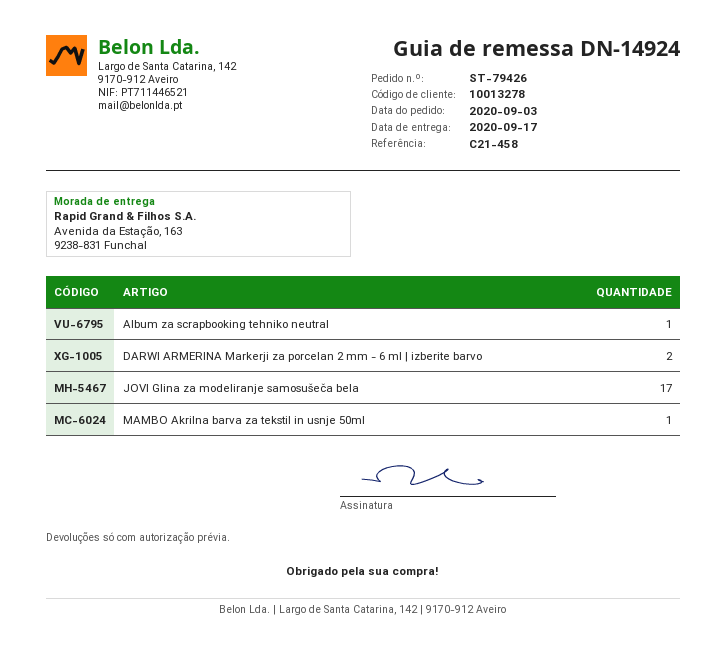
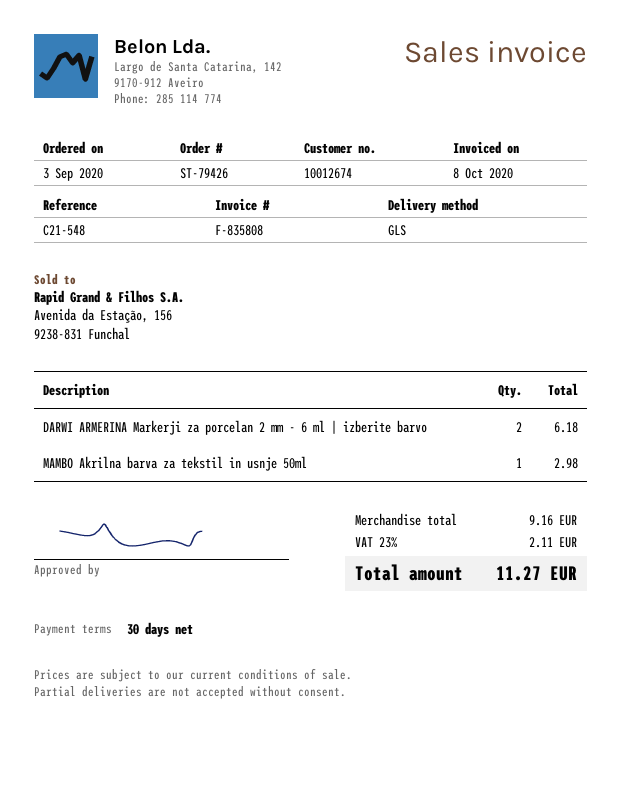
customer number: 10013278 -> 10012674
reference: C21-458 -> C21-548
Album za scrapbooking tehniko neutral: 1 -> none
JOVI Glina za modeliranje samosušeča bela: 17 -> none

